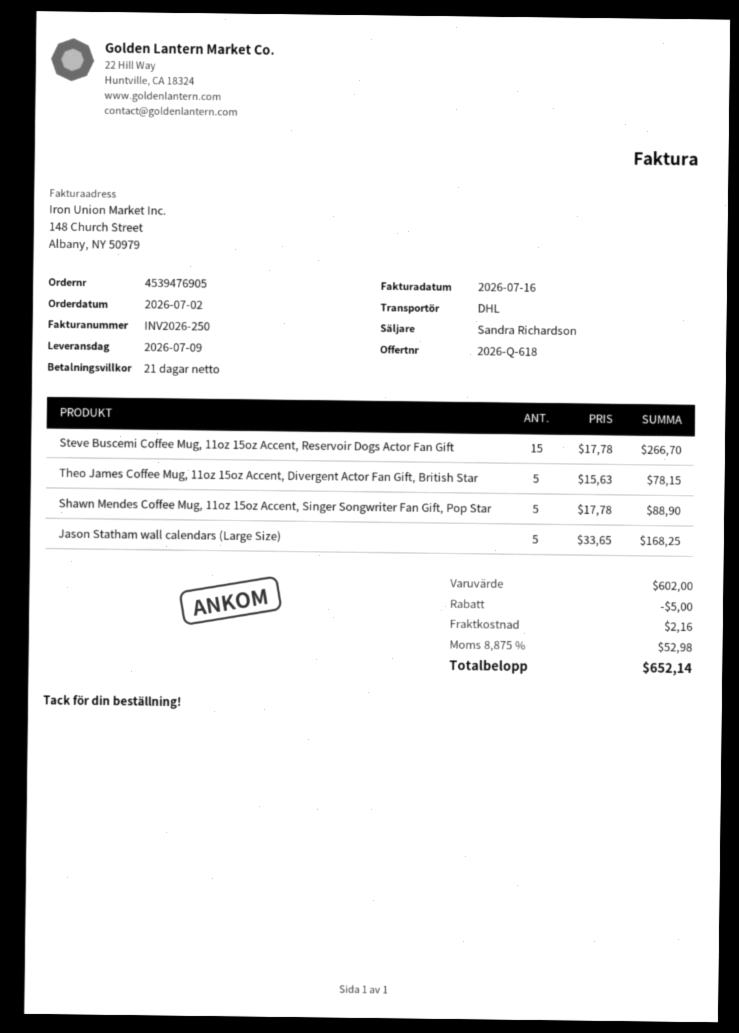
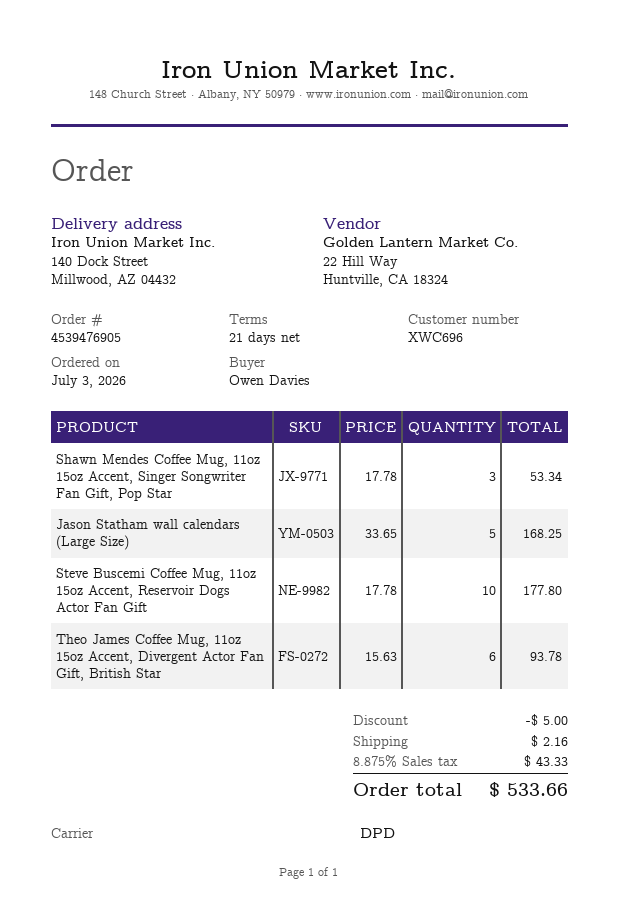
order date: 2026-07-02 -> 2026-07-03
shipping method: DHL -> DPD
Steve Buscemi Coffee Mug, 11oz 15oz Accent, Reservoir Dogs Actor Fan Gift: 15 x 17.78 = 266.70 -> 10 x 17.78 = 177.80
Theo James Coffee Mug, 11oz 15oz Accent, Divergent Actor Fan Gift, British Star: 5 x 15.63 = 78.15 -> 6 x 15.63 = 93.78
Shawn Mendes Coffee Mug, 11oz 15oz Accent, Singer Songwriter Fan Gift, Pop Star: 5 x 17.78 = 88.90 -> 3 x 17.78 = 53.34
tax: 8.875% = 52.98 -> 8.875% = 43.33
total: 652.14 -> 533.66

